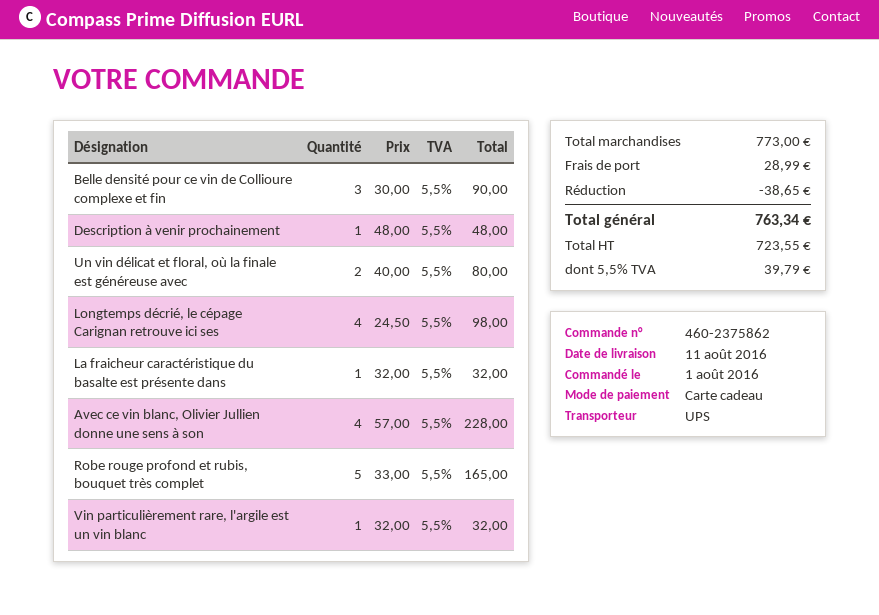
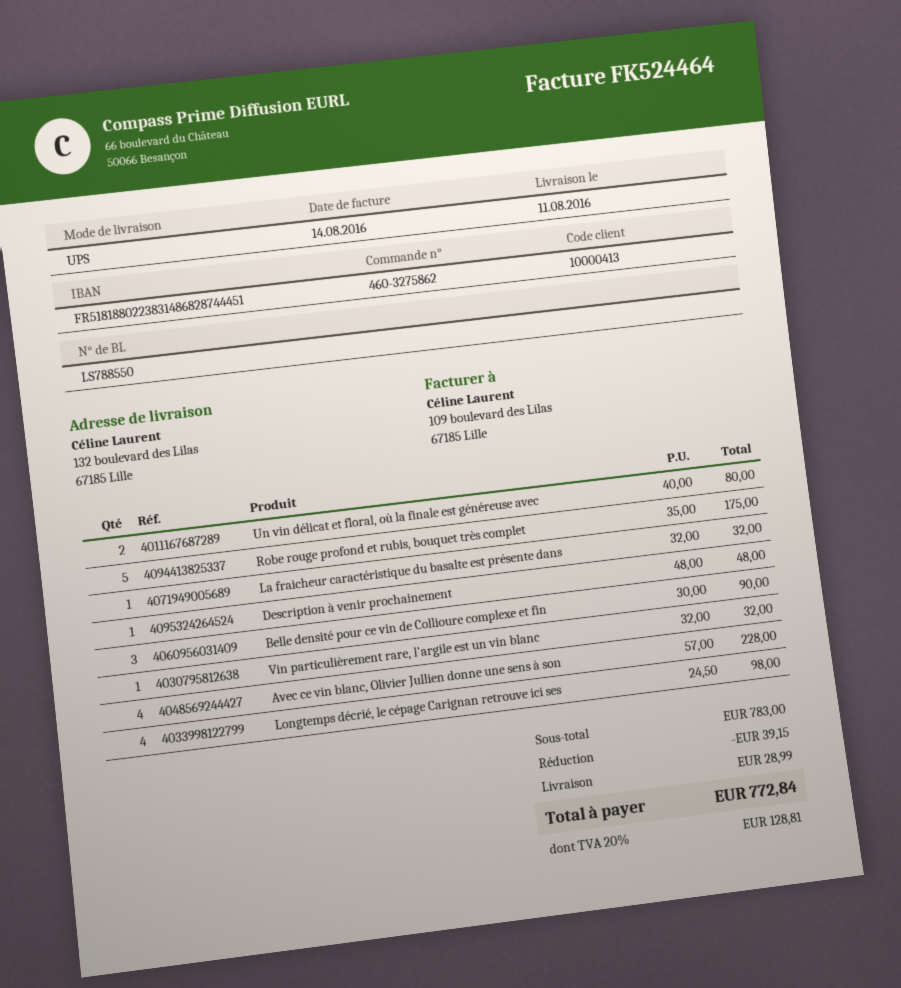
order number: 460-2375862 -> 460-3275862
Robe rouge profond et rubis, bouquet très complet: 5 x 33.00 = 165.00 -> 5 x 35.00 = 175.00
subtotal: 773.00 -> 783.00
discount: 38.65 -> 39.15
tax: 5.5% = 39.79 -> 20% = 128.81
total: 763.34 -> 772.84

